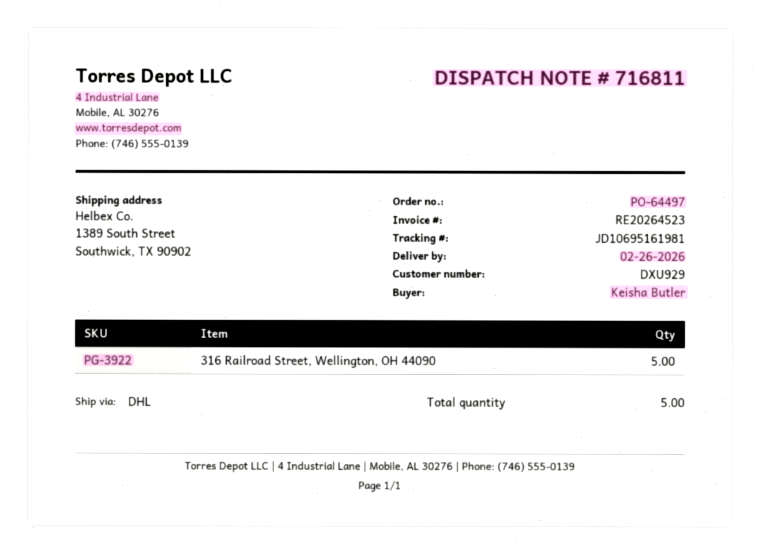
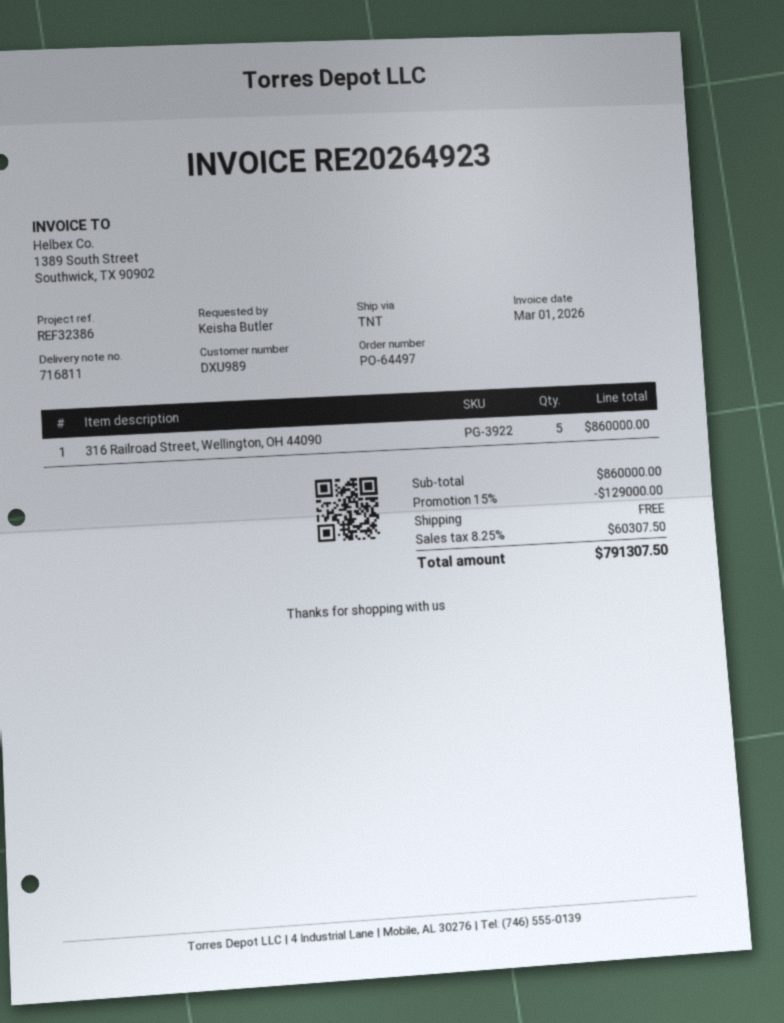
invoice number: RE20264523 -> RE20264923
customer number: DXU929 -> DXU989
shipping method: DHL -> TNT

